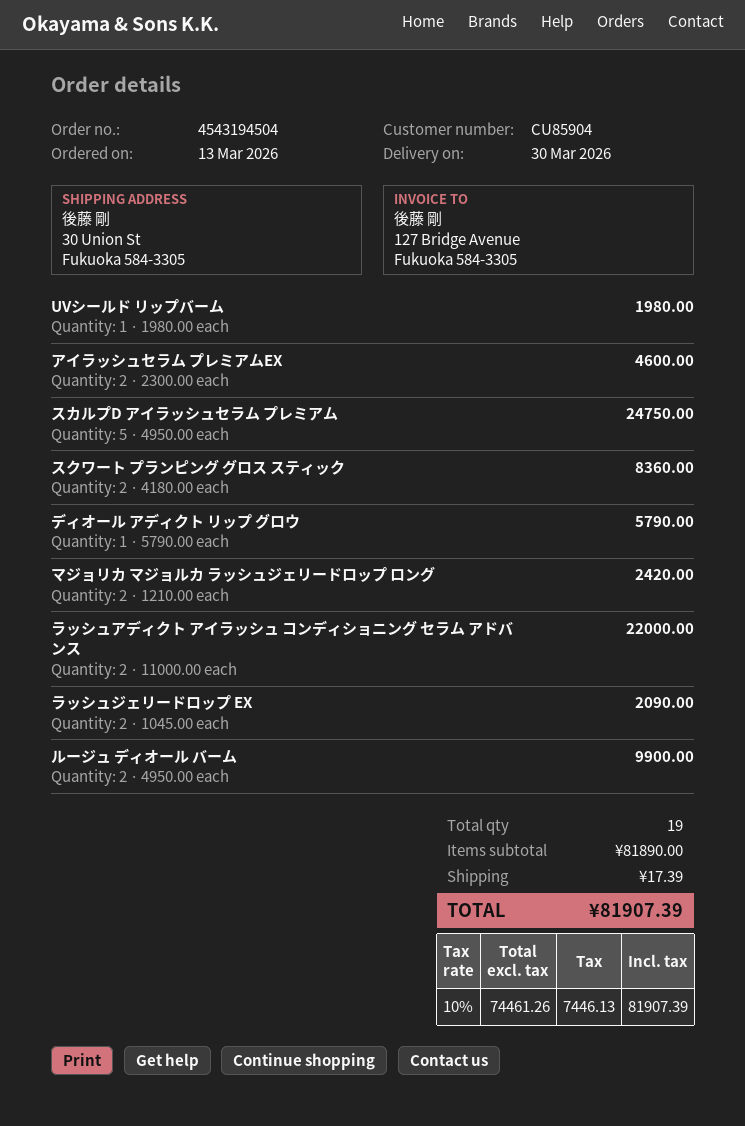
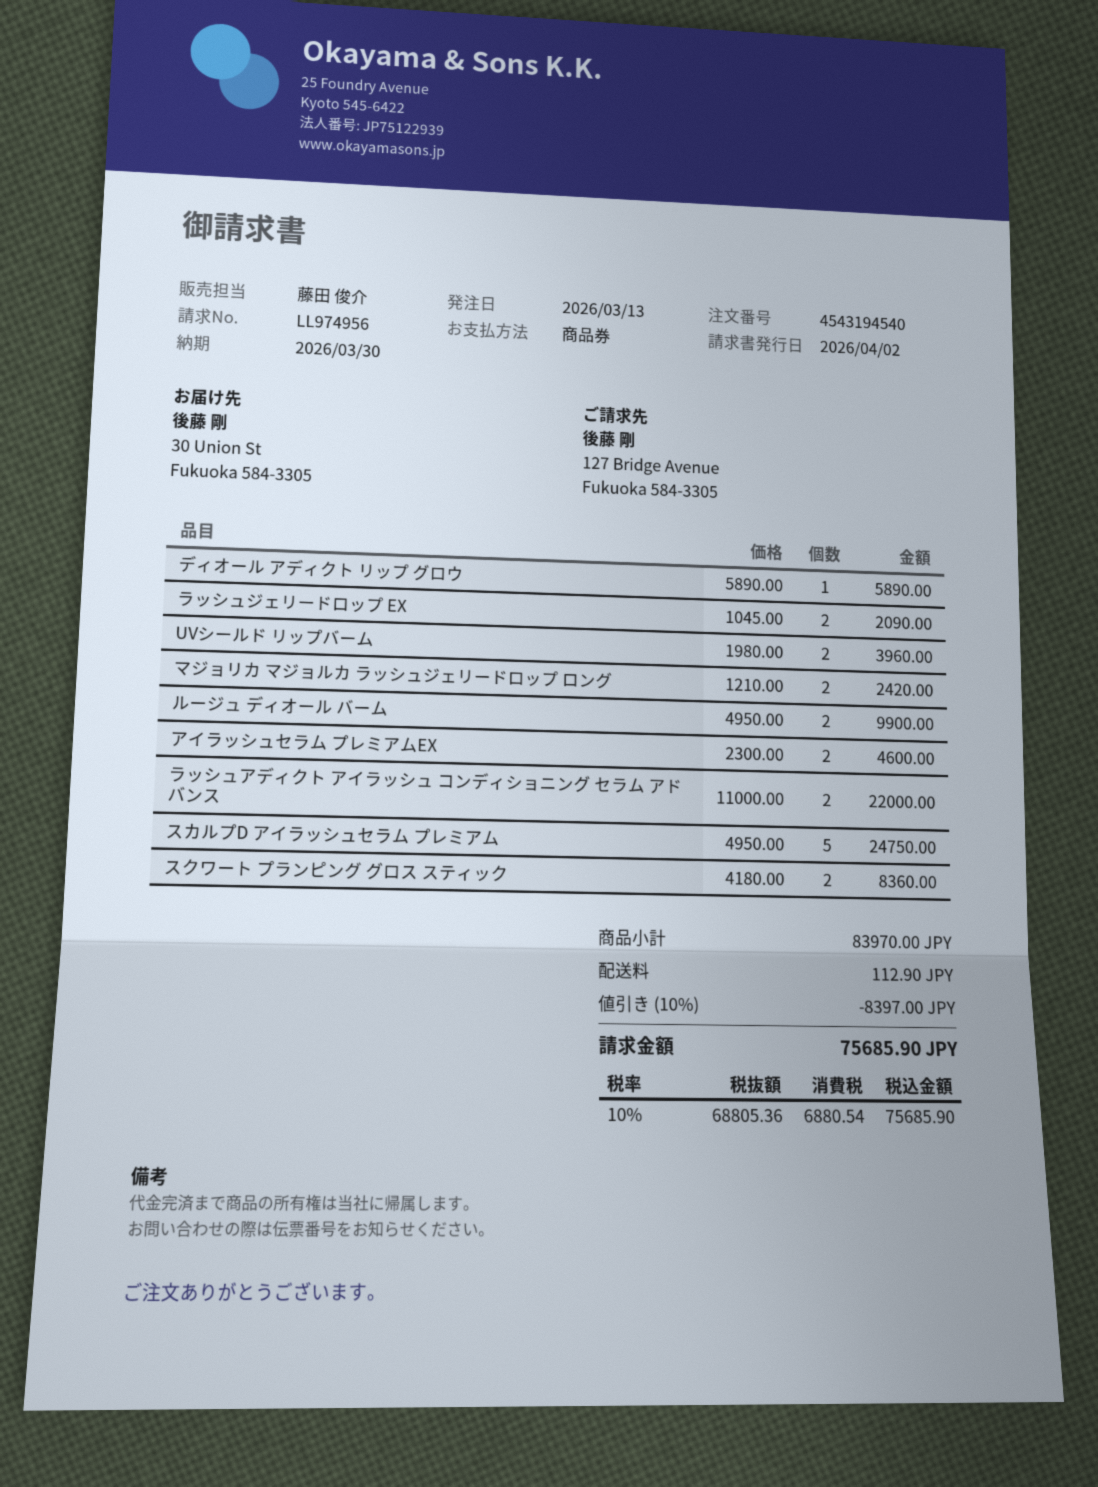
order number: 4543194504 -> 4543194540
UVシールド リップバーム: 1 x 1980.00 = 1980.00 -> 2 x 1980.00 = 3960.00
ディオール アディクト リップ グロウ: 1 x 5790.00 = 5790.00 -> 1 x 5890.00 = 5890.00
subtotal: 81890.00 -> 83970.00
discount: none -> 10% = 8397.00
shipping: 17.39 -> 112.90
net: 74461.26 -> 68805.36
tax: 10% = 7446.13 -> 10% = 6880.54
total: 81907.39 -> 75685.90

